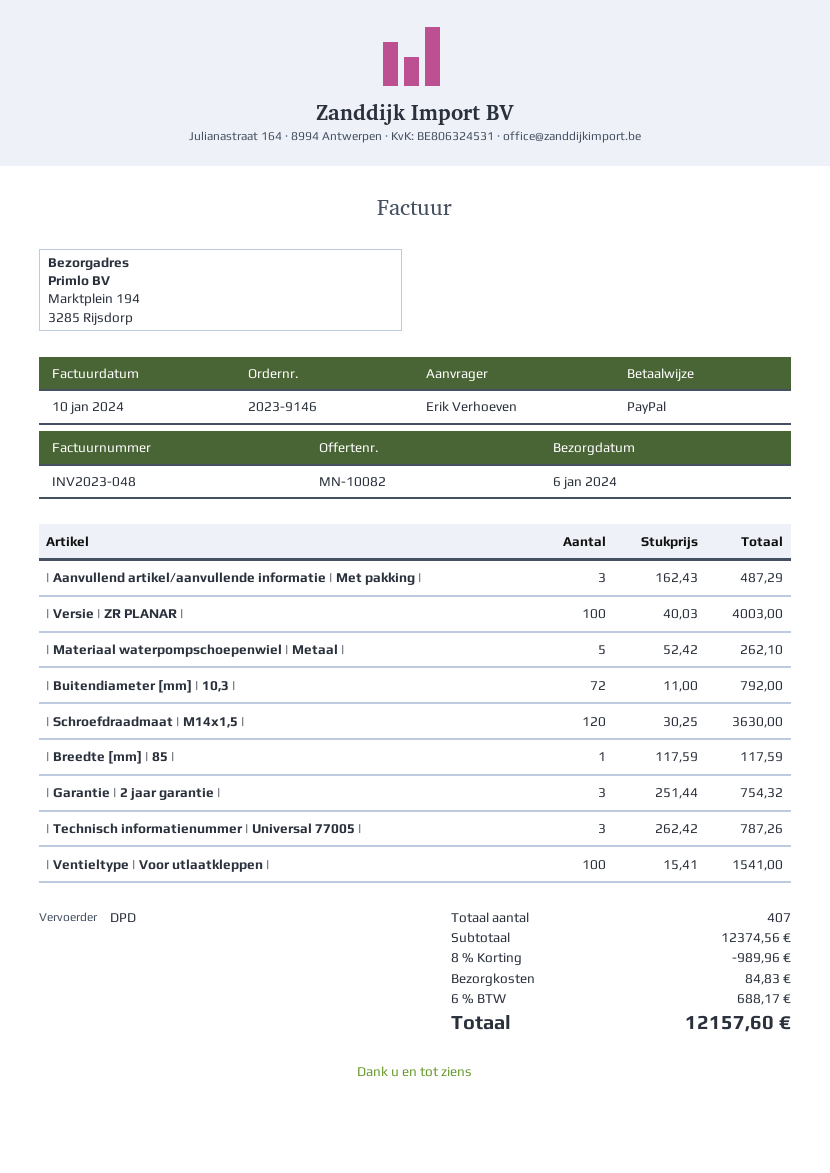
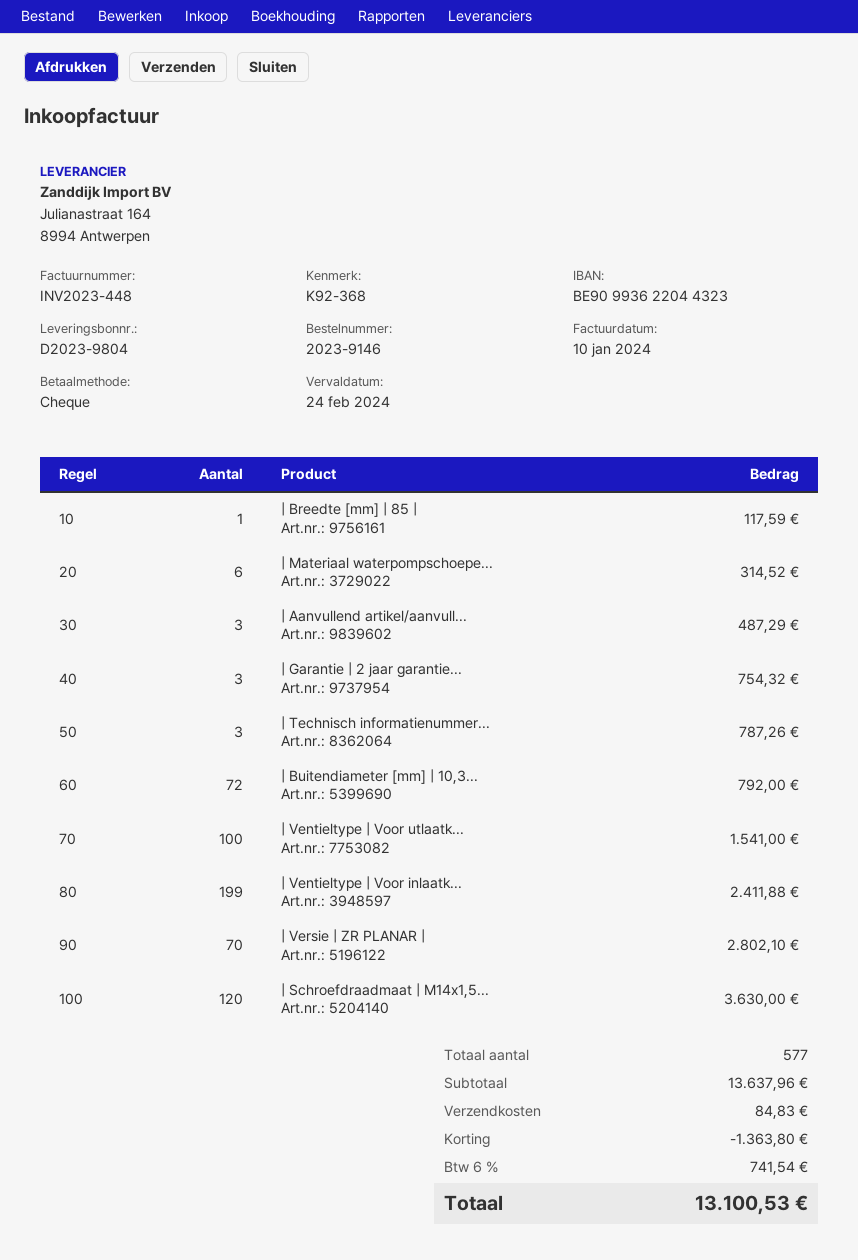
invoice number: INV2023-048 -> INV2023-448
payment method: PayPal -> cheque
| Versie | ZR PLANAR |: 100 for 4003.00 -> 70 for 2802.10
| Materiaal waterpompschoepenwiel | Metaal |: 5 for 262.10 -> 6 for 314.52
| Ventieltype | Voor inlaatk...: none -> 199 for 2411.88
total quantity: 407 -> 577
subtotal: 12374.56 -> 13637.96
discount: 989.96 -> 1363.80
tax: 6% = 688.17 -> 6% = 741.54
total: 12157.60 -> 13100.53

